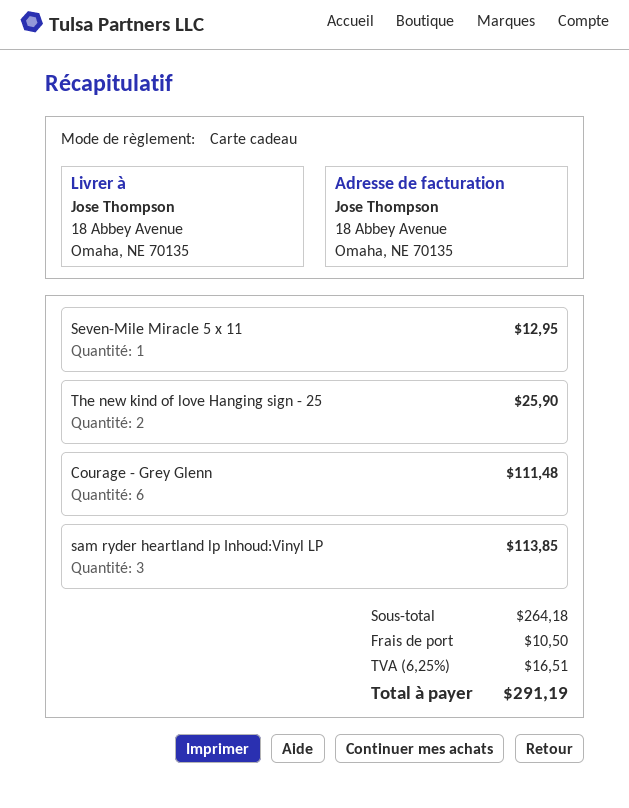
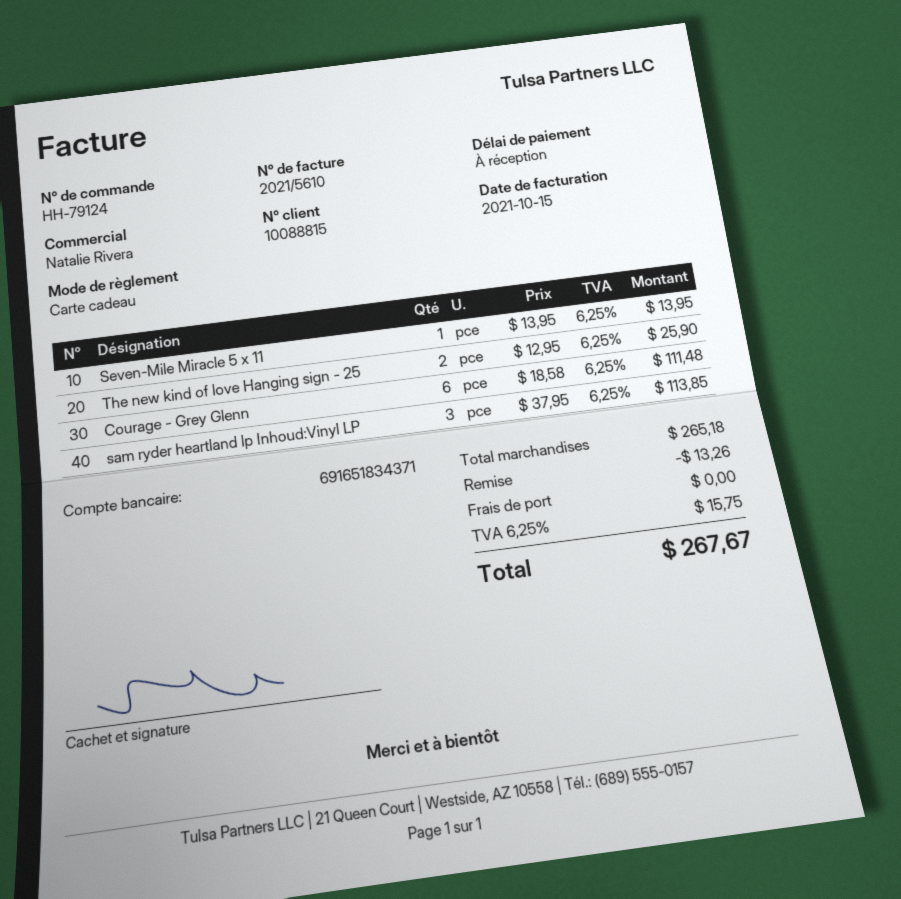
Seven-Mile Miracle 5 x 11: 1 for 12.95 -> 1 for 13.95
subtotal: 264.18 -> 265.18
discount: none -> 13.26
shipping: 10.50 -> 0.00
tax: 6.25% = 16.51 -> 6.25% = 15.75
total: 291.19 -> 267.67

